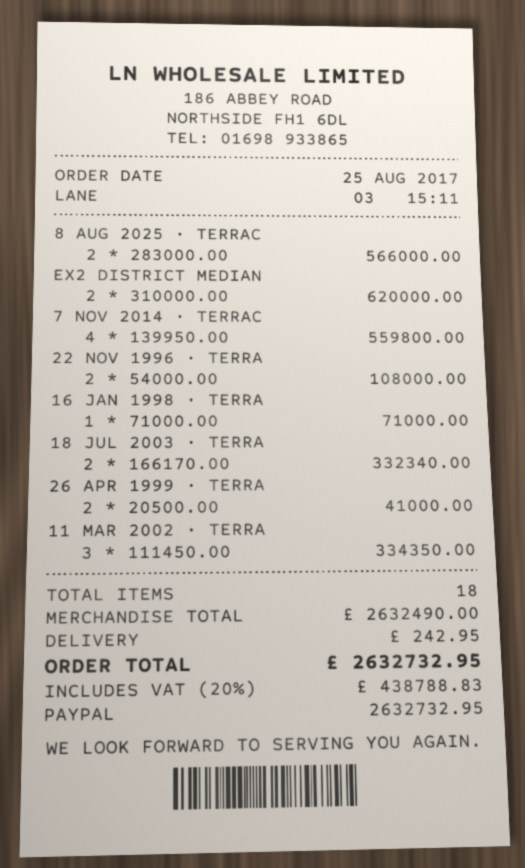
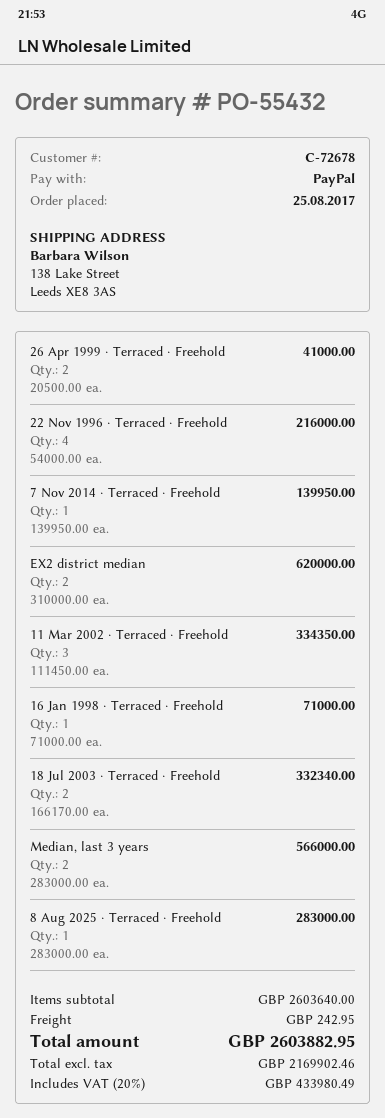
8 AUG 2025 · TERRAC: 2 x 283000.00 = 566000.00 -> 1 x 283000.00 = 283000.00
7 NOV 2014 · TERRAC: 4 x 139950.00 = 559800.00 -> 1 x 139950.00 = 139950.00
22 NOV 1996 · TERRA: 2 x 54000.00 = 108000.00 -> 4 x 54000.00 = 216000.00
Median, last 3 years: none -> 2 x 283000.00 = 566000.00
subtotal: 2632490.00 -> 2603640.00
tax: 20% = 438788.83 -> 20% = 433980.49
total: 2632732.95 -> 2603882.95

